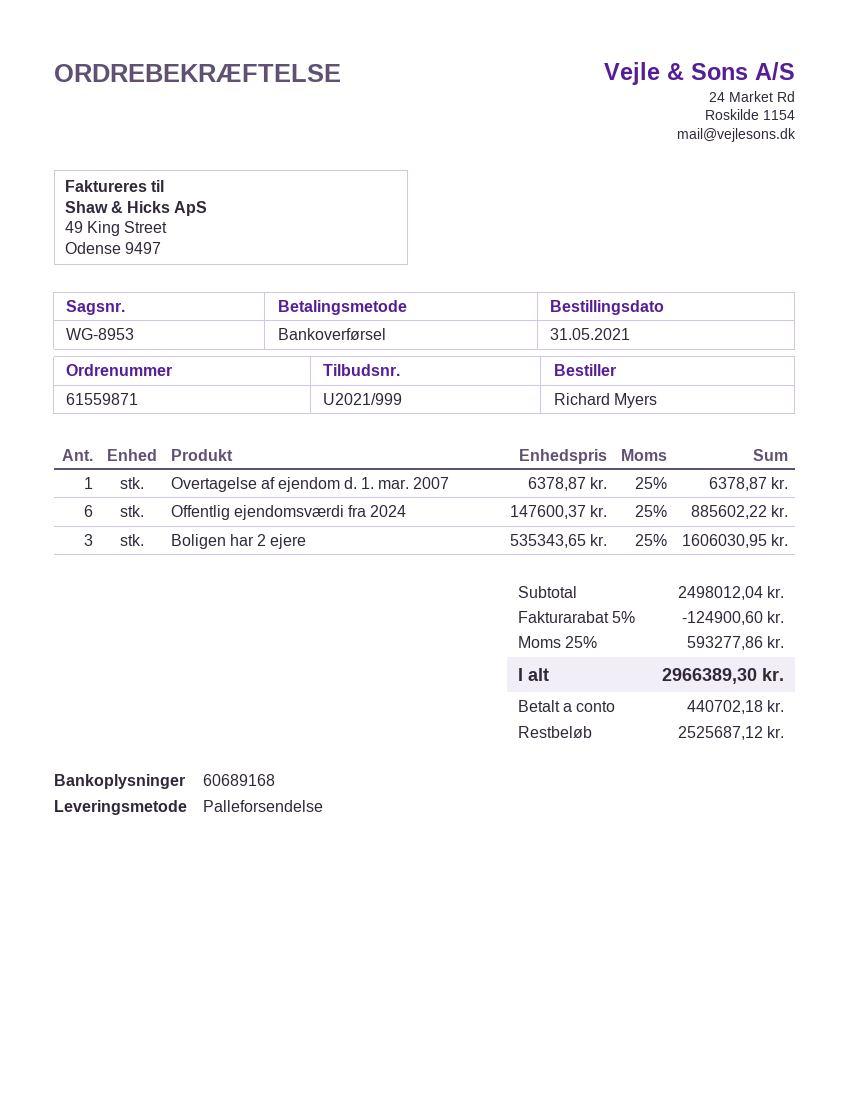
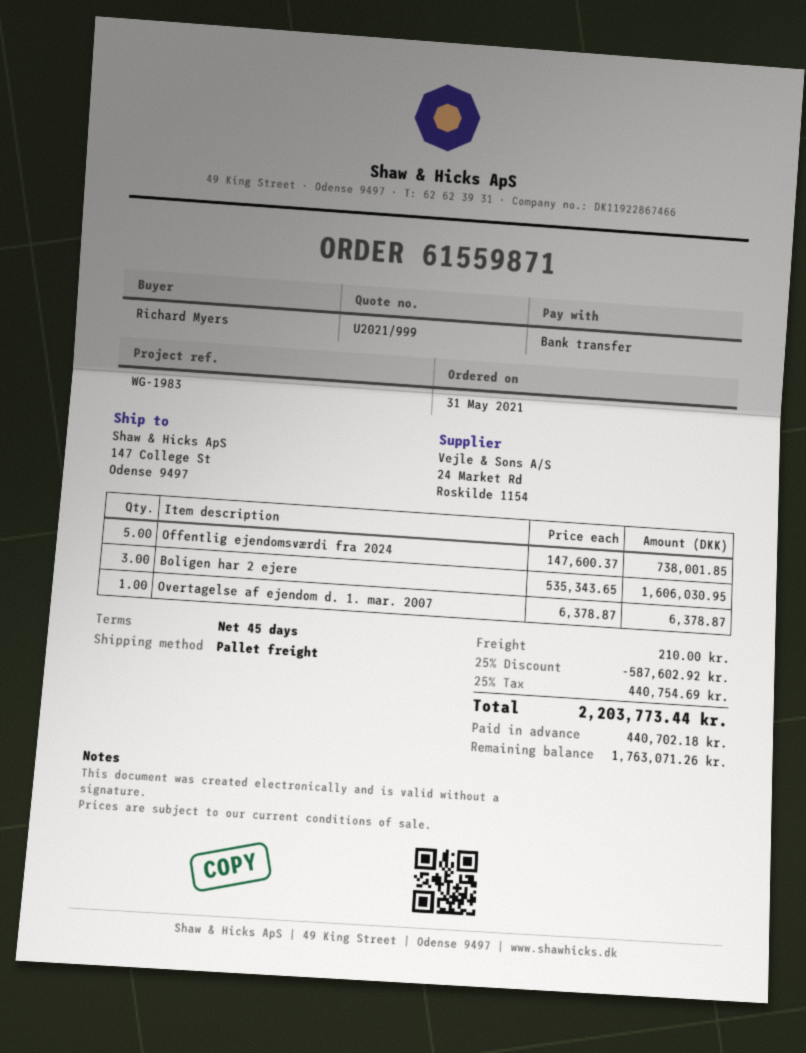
reference: WG-8953 -> WG-1983
Offentlig ejendomsværdi fra 2024: 6 x 147600.37 = 885602.22 -> 5 x 147600.37 = 738001.85
discount: 5% = 124900.60 -> 25% = 587602.92
shipping: none -> 210.00
tax: 25% = 593277.86 -> 25% = 440754.69
total: 2966389.30 -> 2203773.44
balance: 2525687.12 -> 1763071.26

